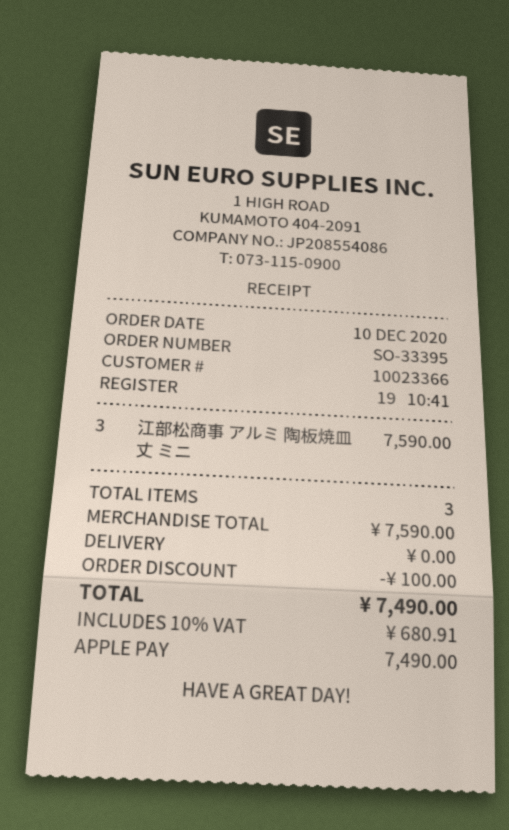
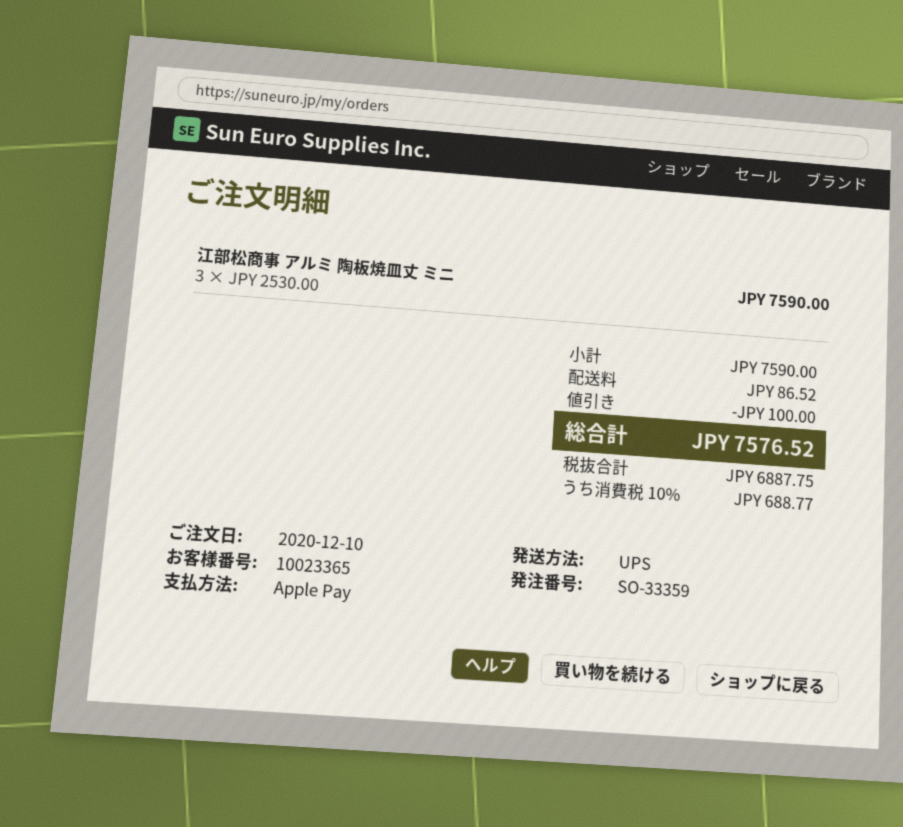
order number: SO-33395 -> SO-33359
customer number: 10023366 -> 10023365
shipping: 0.00 -> 86.52
tax: 10% = 680.91 -> 10% = 688.77
total: 7490.00 -> 7576.52

